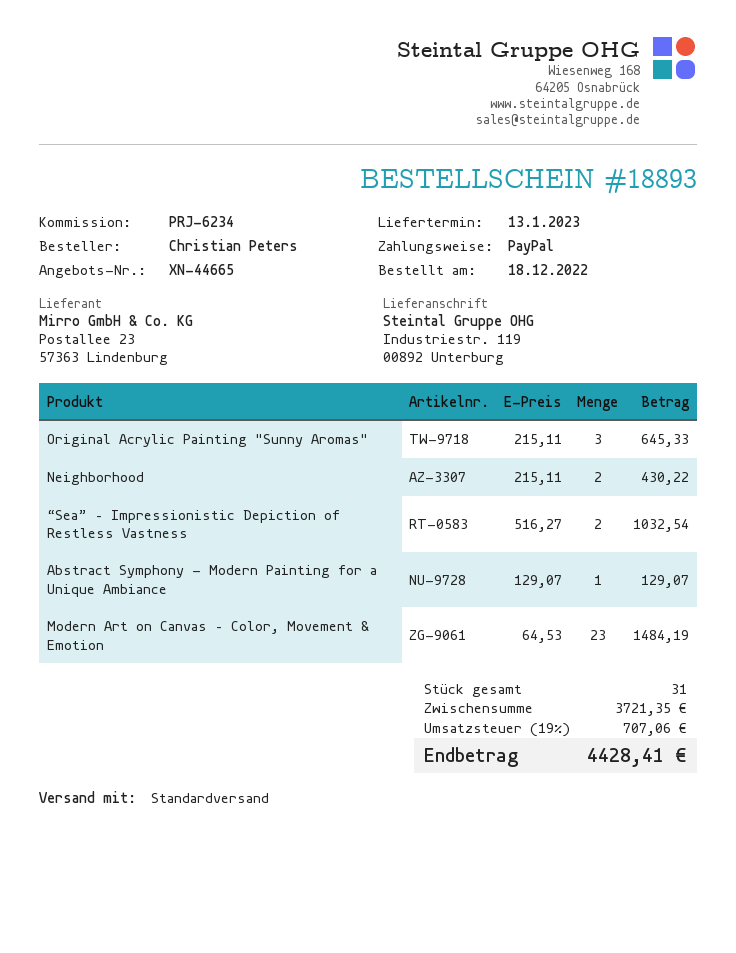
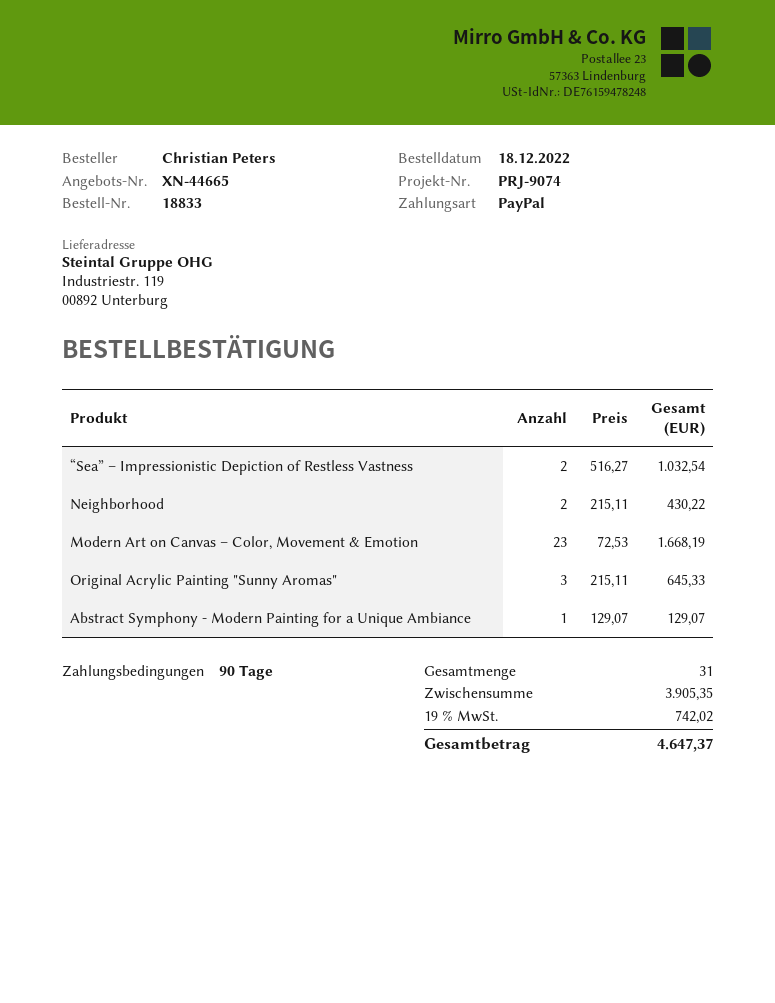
order number: 18893 -> 18833
reference: PRJ-6234 -> PRJ-9074
Modern Art on Canvas – Color, Movement & Emotion: 23 x 64.53 = 1484.19 -> 23 x 72.53 = 1668.19
subtotal: 3721.35 -> 3905.35
tax: 19% = 707.06 -> 19% = 742.02
total: 4428.41 -> 4647.37

